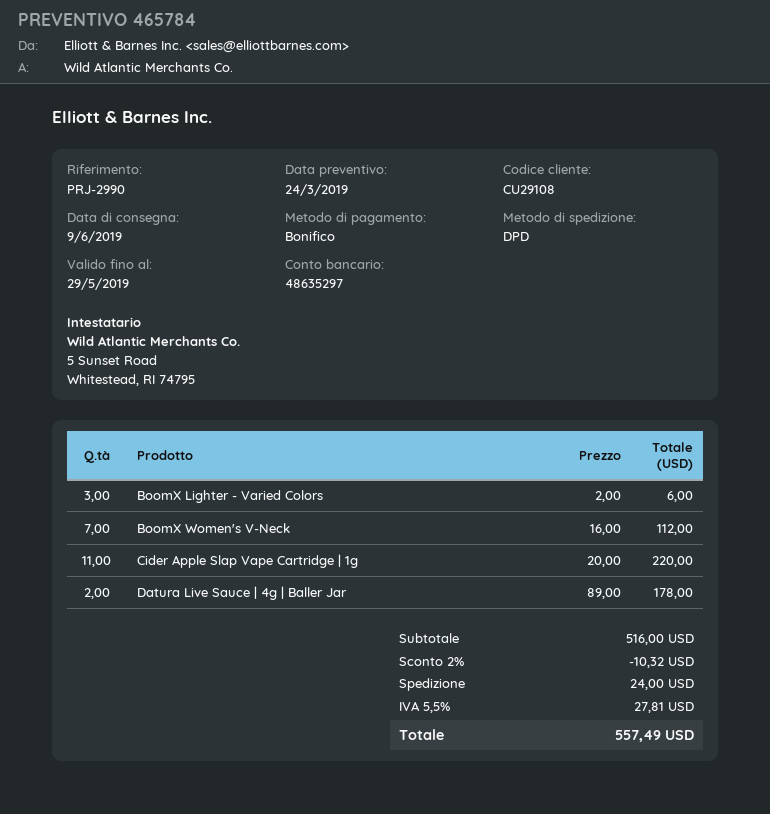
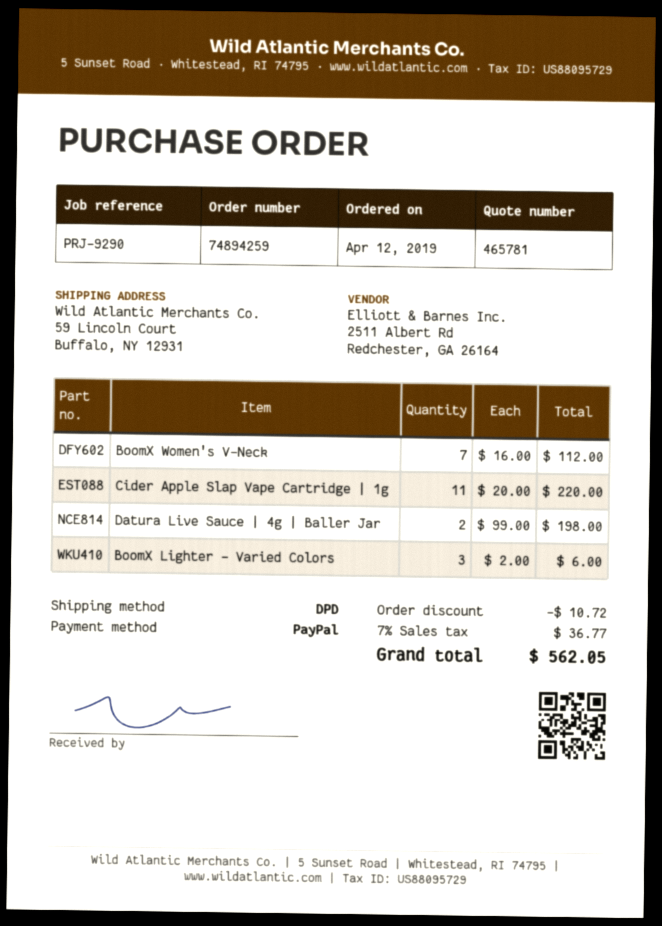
quote number: 465784 -> 465781
reference: PRJ-2990 -> PRJ-9290
payment method: bank transfer -> PayPal
Datura Live Sauce | 4g | Baller Jar: 2 x 89.00 = 178.00 -> 2 x 99.00 = 198.00
discount: 10.32 -> 10.72
shipping: 24.00 -> none
tax: 5.5% = 27.81 -> 7% = 36.77
total: 557.49 -> 562.05

